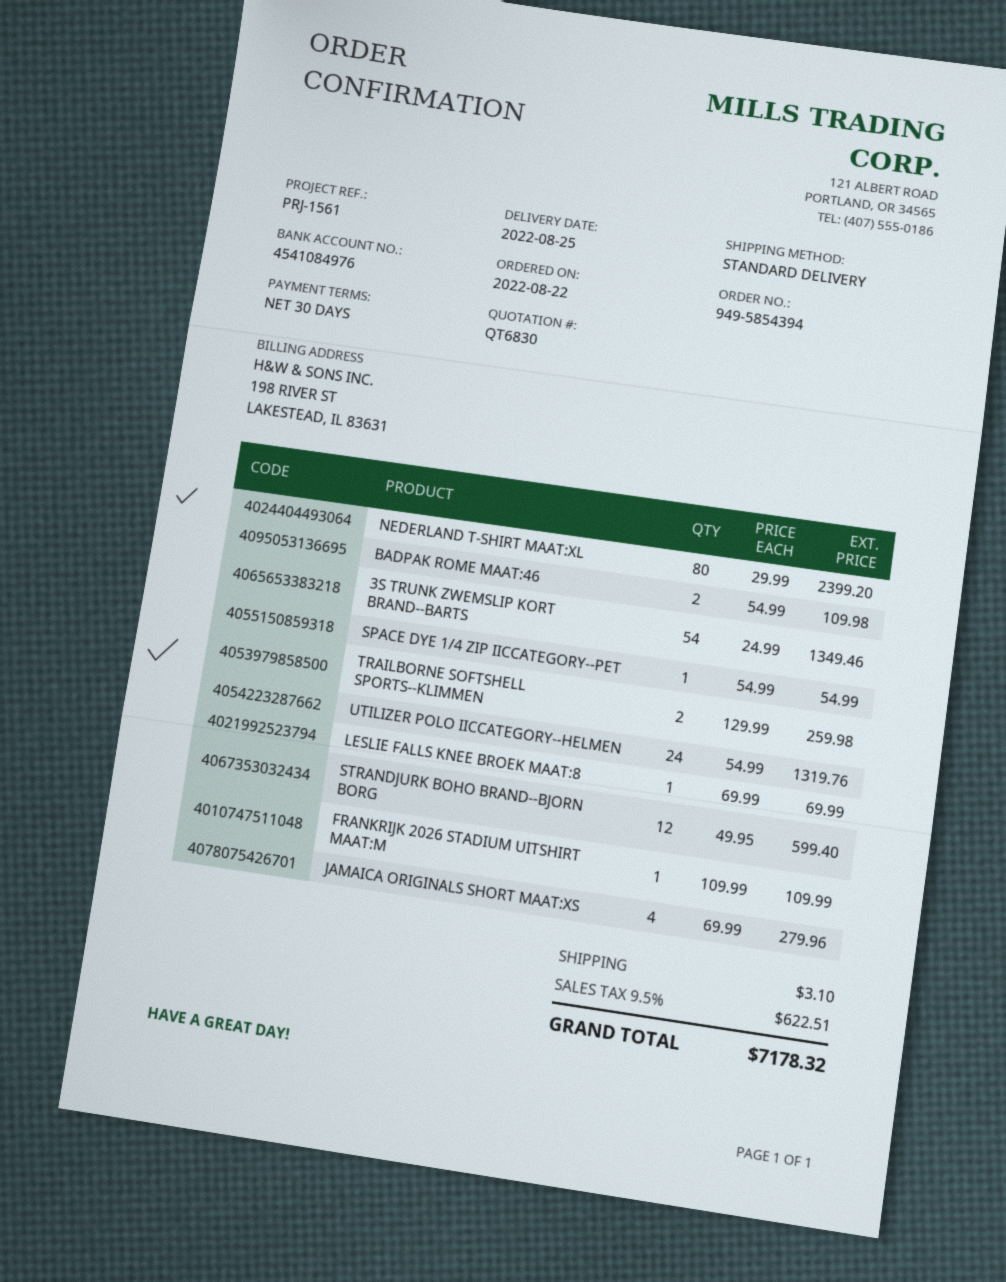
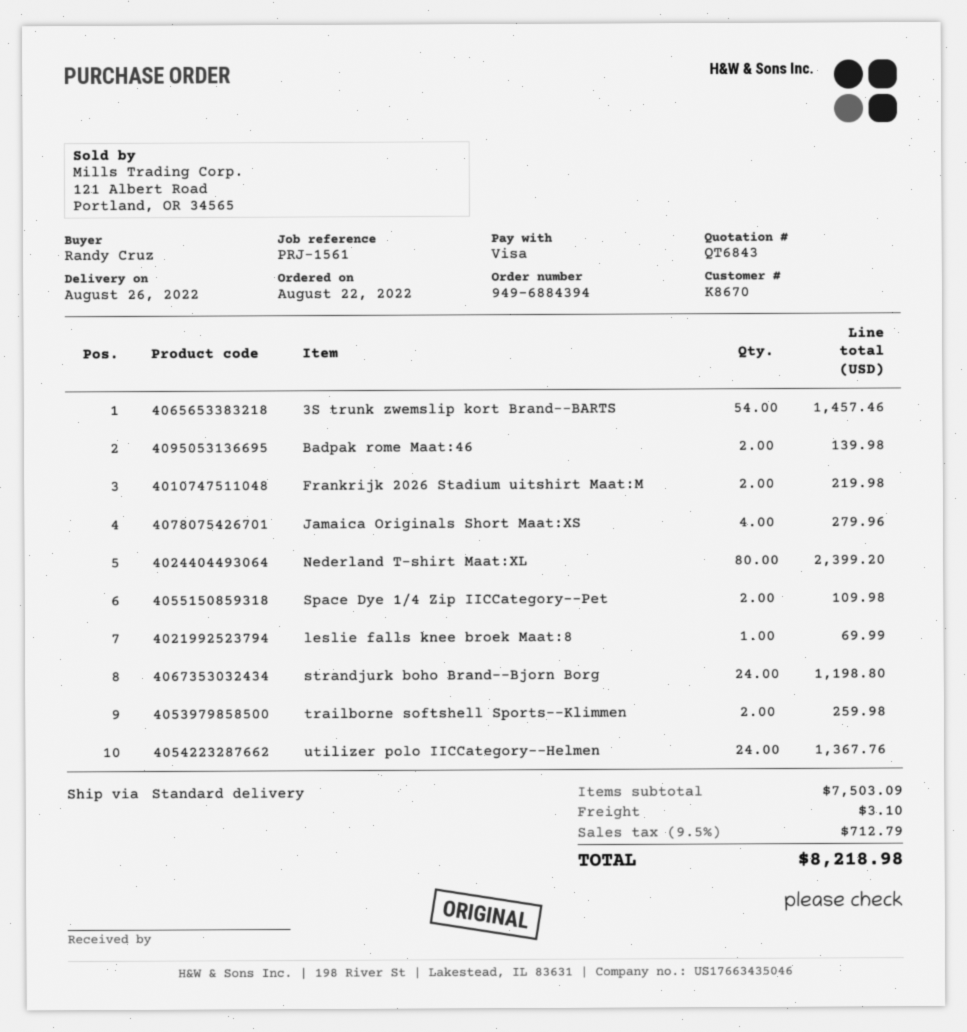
quote number: QT6830 -> QT6843
order number: 949-5854394 -> 949-6884394
delivery date: 2022-08-25 -> 2022-08-26
BADPAK ROME MAAT:46: 2 for 109.98 -> 2 for 139.98
3S TRUNK ZWEMSLIP KORT BRAND--BARTS: 54 for 1349.46 -> 54 for 1457.46
SPACE DYE 1/4 ZIP IICCATEGORY--PET: 1 for 54.99 -> 2 for 109.98
UTILIZER POLO IICCATEGORY--HELMEN: 24 for 1319.76 -> 24 for 1367.76
STRANDJURK BOHO BRAND--BJORN BORG: 12 for 599.40 -> 24 for 1198.80
FRANKRIJK 2026 STADIUM UITSHIRT MAAT:M: 1 for 109.99 -> 2 for 219.98
tax: 9.5% = 622.51 -> 9.5% = 712.79
total: 7178.32 -> 8218.98

